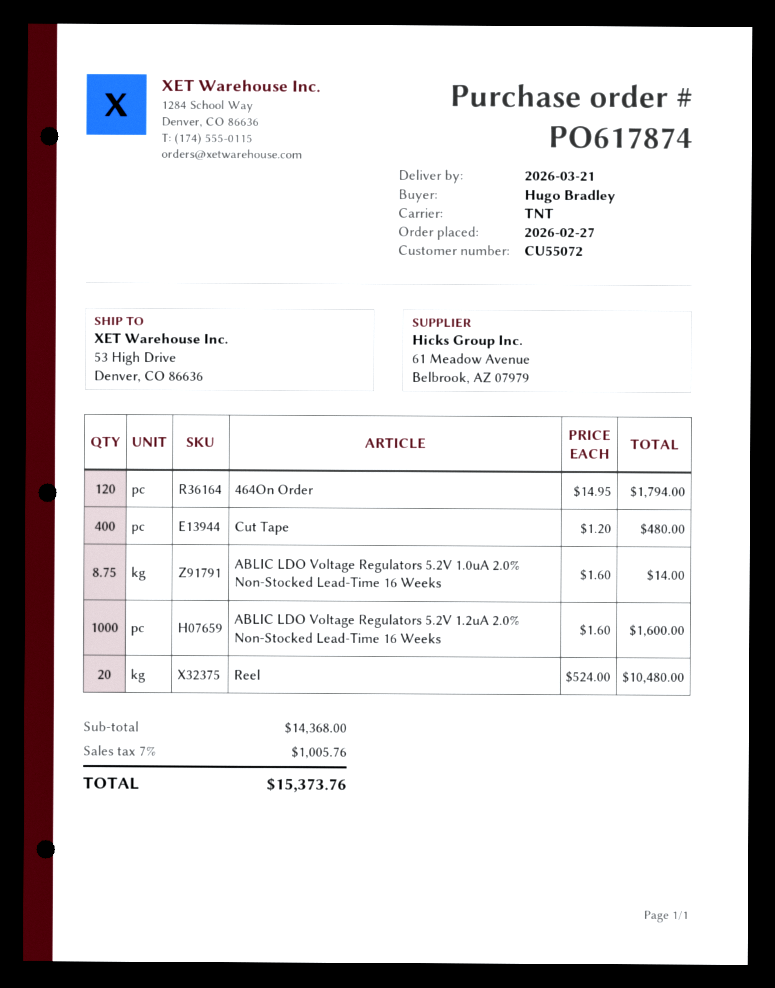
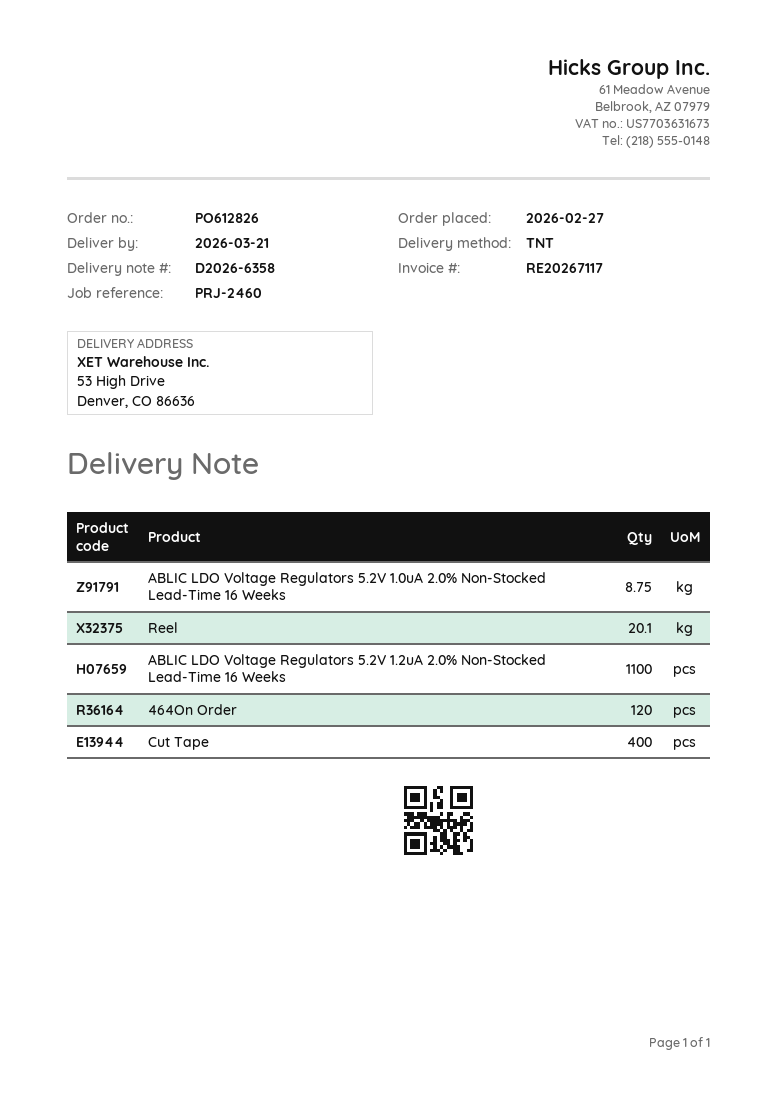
order number: PO617874 -> PO612826
ABLIC LDO Voltage Regulators 5.2V 1.2uA 2.0% Non-Stocked Lead-Time 16 Weeks: 1000 -> 1100
Reel: 20 -> 20.1

